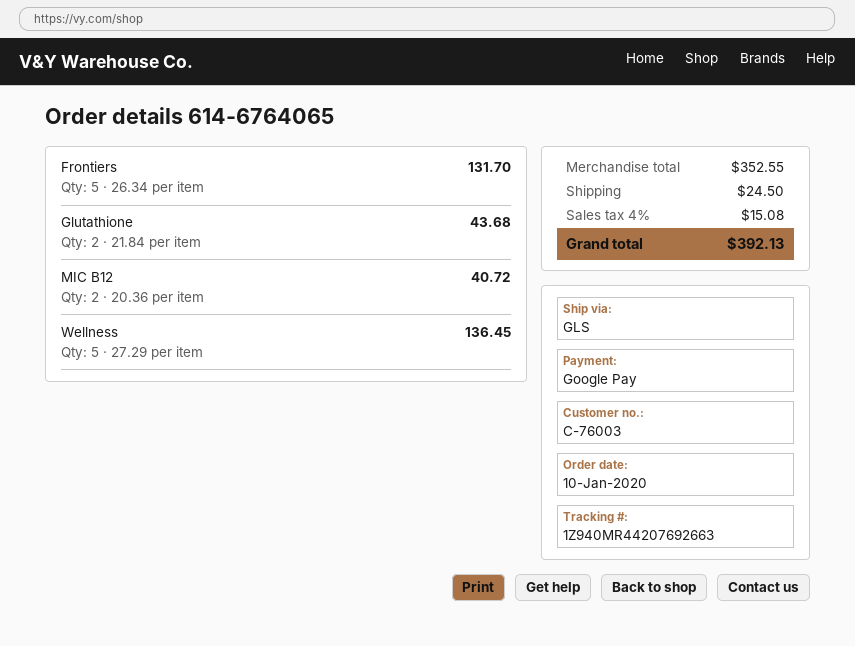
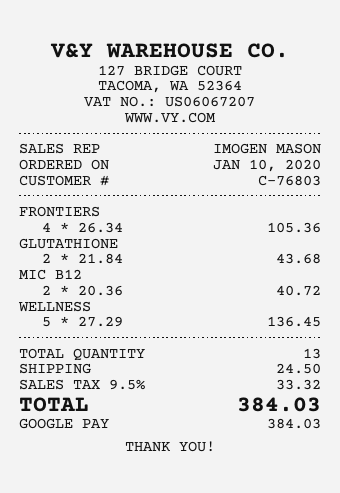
customer number: C-76003 -> C-76803
Frontiers: 5 x 26.34 = 131.70 -> 4 x 26.34 = 105.36
tax: 4% = 15.08 -> 9.5% = 33.32
total: 392.13 -> 384.03

